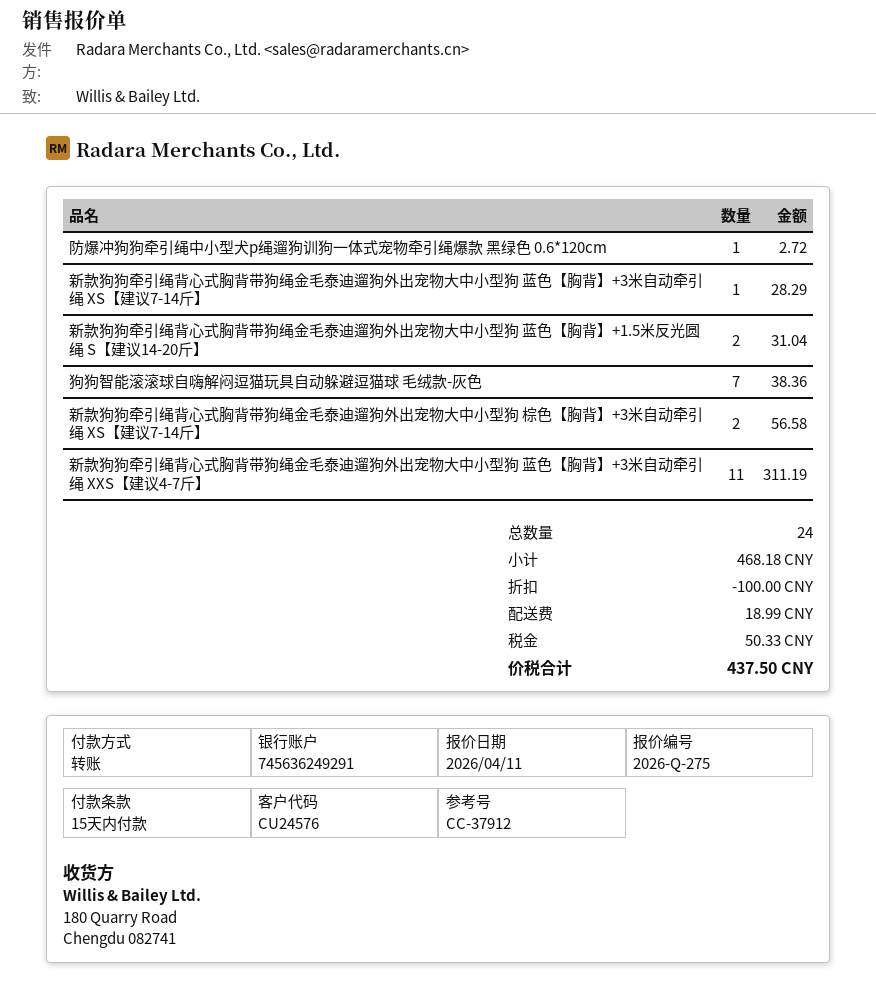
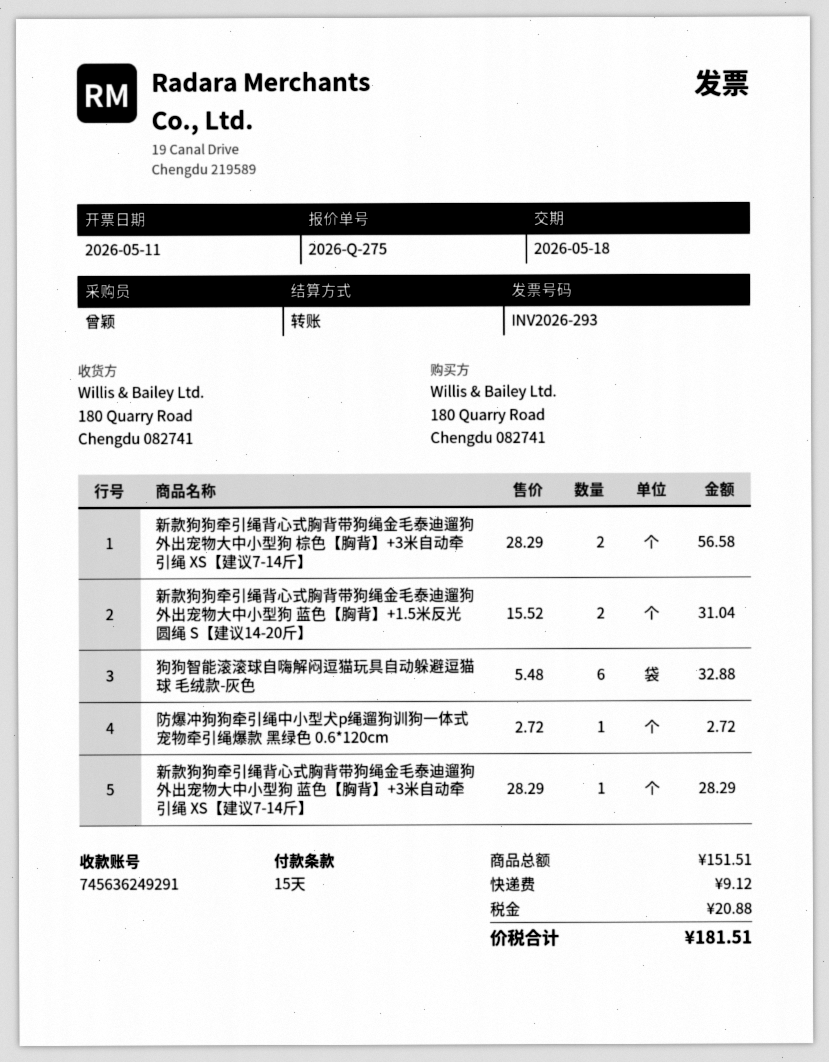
狗狗智能滚滚球自嗨解闷逗猫玩具自动躲避逗猫球 毛绒款-灰色: 7 for 38.36 -> 6 for 32.88
新款狗狗牵引绳背心式胸背带狗绳金毛泰迪遛狗外出宠物大中小型狗 蓝色【胸背】+3米自动牵引绳 XXS【建议4-7斤】: 11 for 311.19 -> none
subtotal: 468.18 -> 151.51
discount: 100.00 -> none
shipping: 18.99 -> 9.12
tax: 50.33 -> 20.88
total: 437.50 -> 181.51

